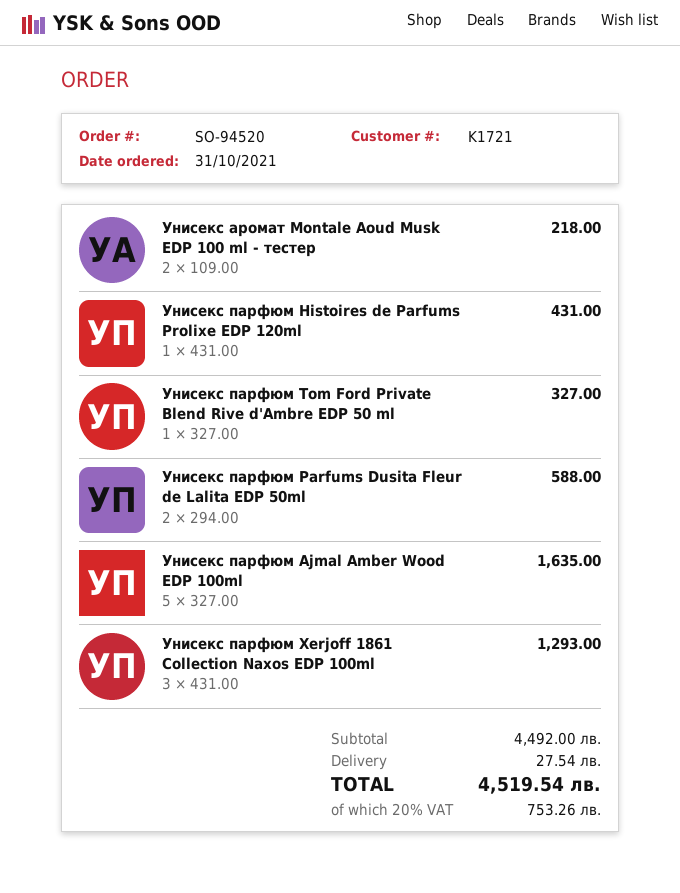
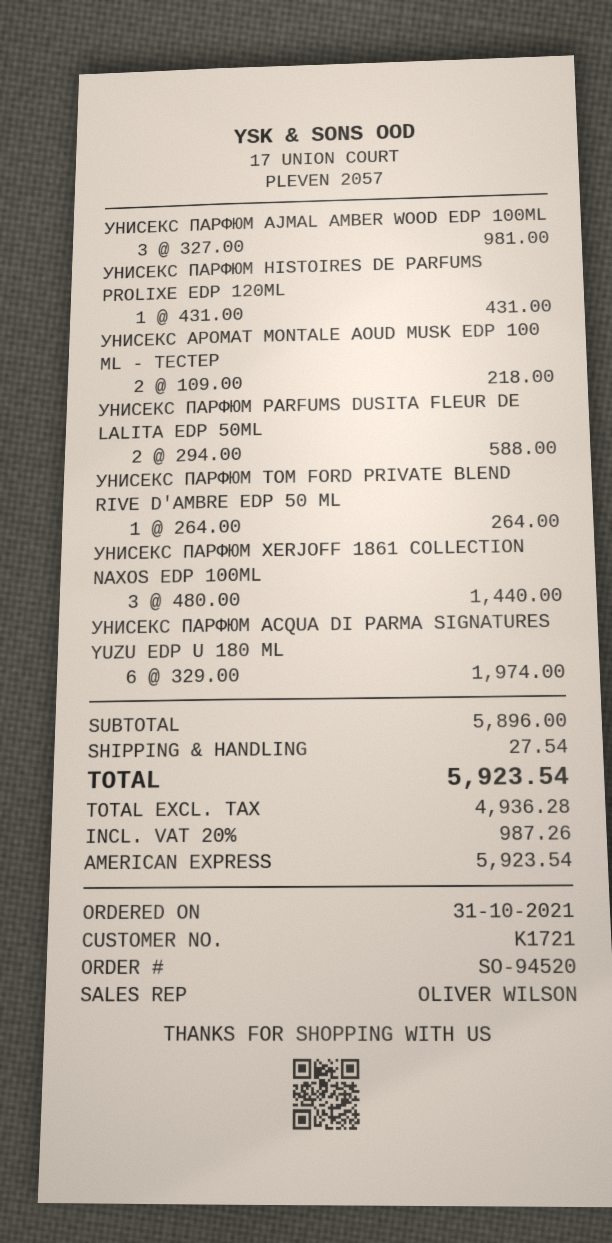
Унисекс парфюм Tom Ford Private Blend Rive d'Ambre EDP 50 ml: 1 x 327.00 = 327.00 -> 1 x 264.00 = 264.00
Унисекс парфюм Ajmal Amber Wood EDP 100ml: 5 x 327.00 = 1635.00 -> 3 x 327.00 = 981.00
Унисекс парфюм Xerjoff 1861 Collection Naxos EDP 100ml: 3 x 431.00 = 1293.00 -> 3 x 480.00 = 1440.00
УНИСЕКС ПАРФЮМ ACQUA DI PARMA SIGNATURES YUZU EDP U 180 ML: none -> 6 x 329.00 = 1974.00
subtotal: 4492.00 -> 5896.00
tax: 20% = 753.26 -> 20% = 987.26
total: 4519.54 -> 5923.54

